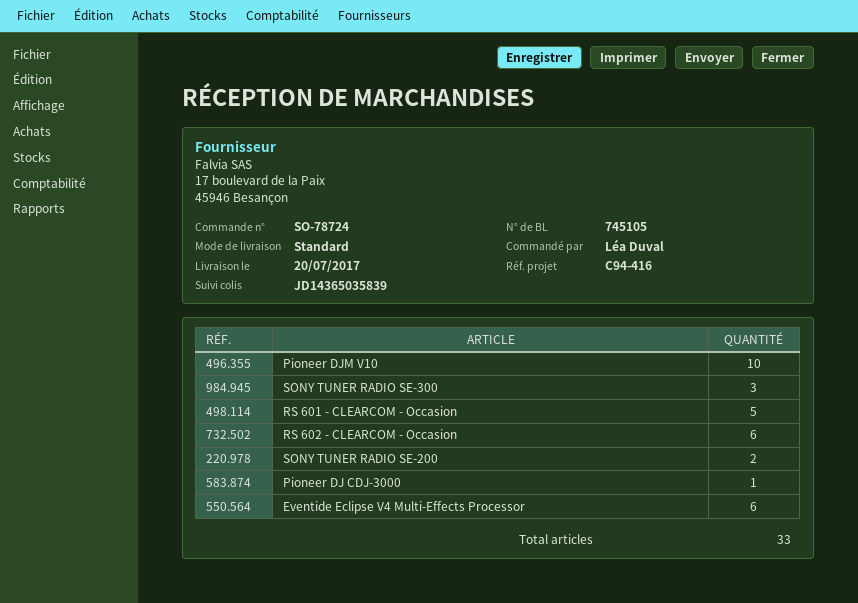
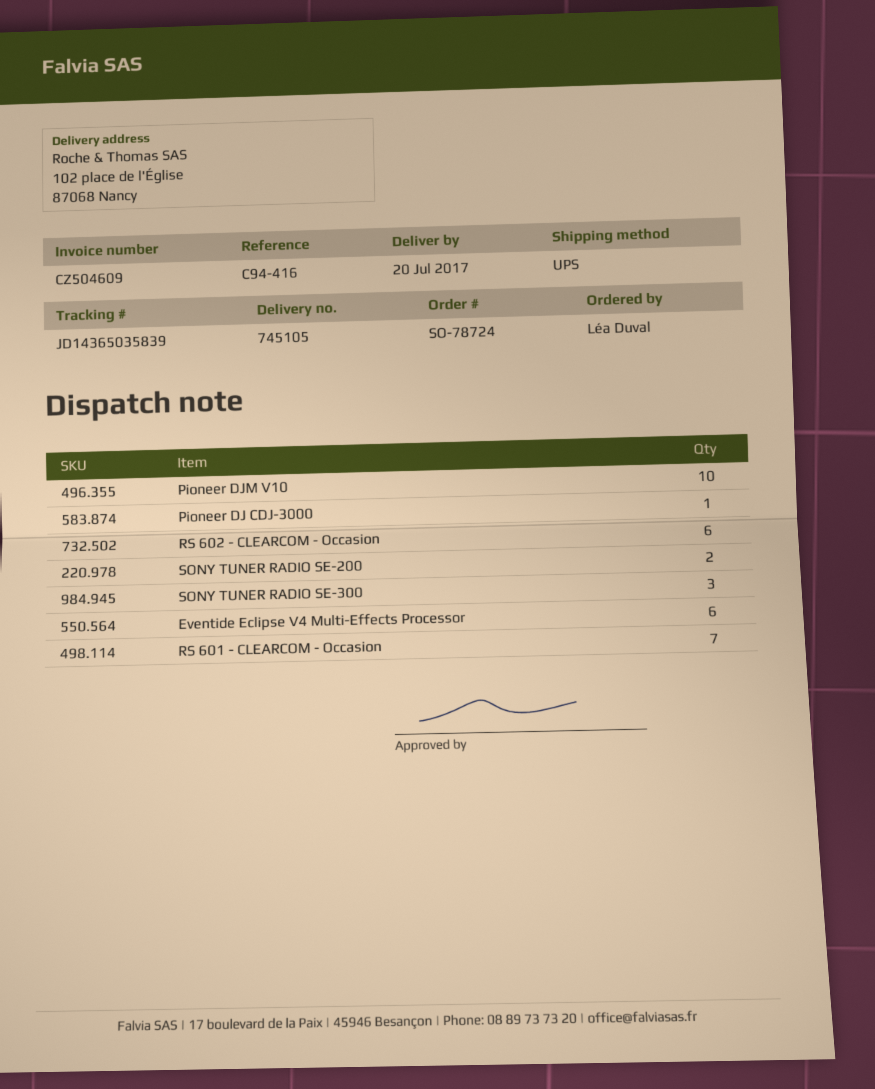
shipping method: standard -> UPS
RS 601 - CLEARCOM - Occasion: 5 -> 7

